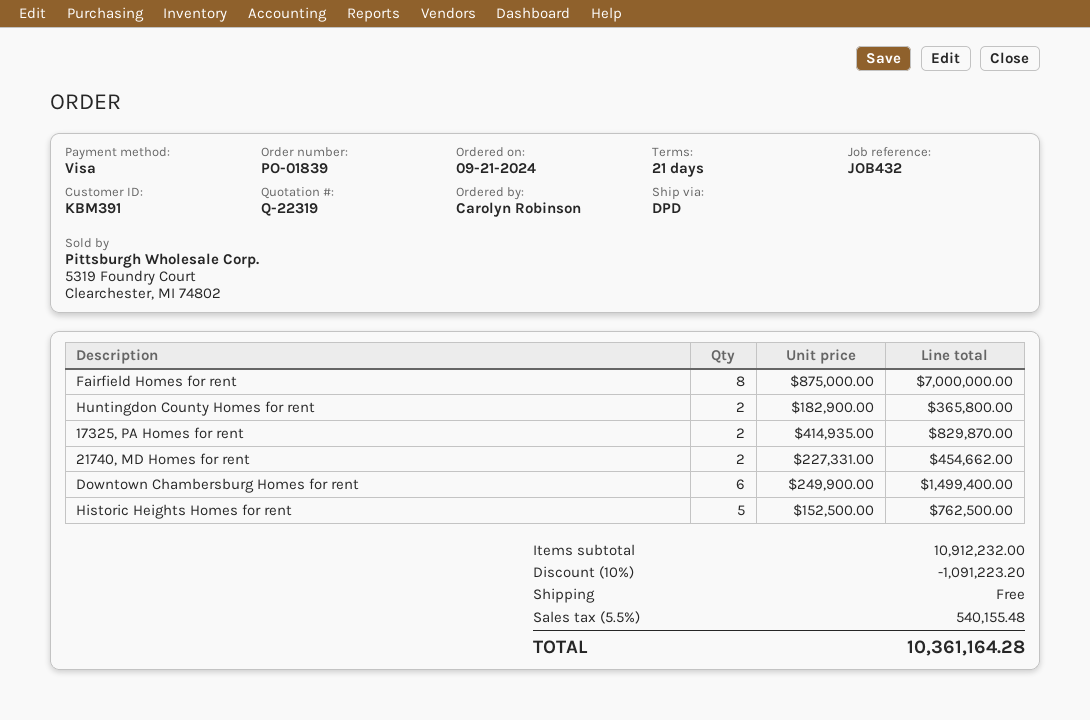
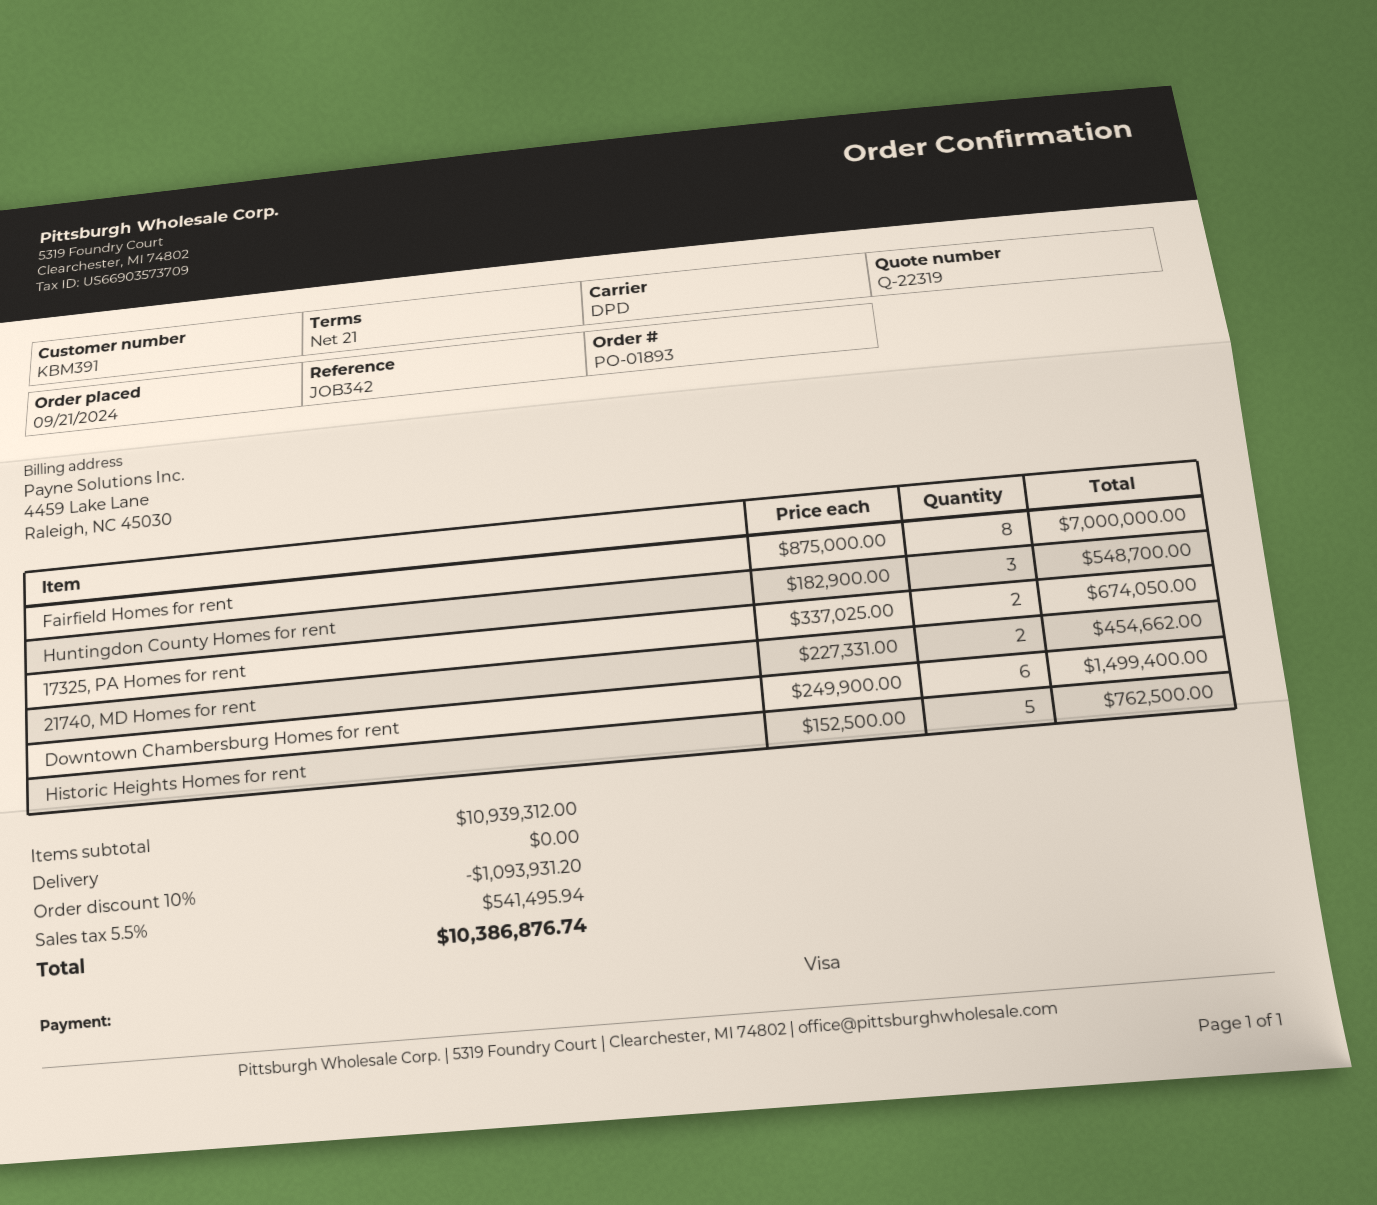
order number: PO-01839 -> PO-01893
reference: JOB432 -> JOB342
Huntingdon County Homes for rent: 2 x 182900.00 = 365800.00 -> 3 x 182900.00 = 548700.00
17325, PA Homes for rent: 2 x 414935.00 = 829870.00 -> 2 x 337025.00 = 674050.00
subtotal: 10912232.00 -> 10939312.00
discount: 10% = 1091223.20 -> 10% = 1093931.20
tax: 5.5% = 540155.48 -> 5.5% = 541495.94
total: 10361164.28 -> 10386876.74

